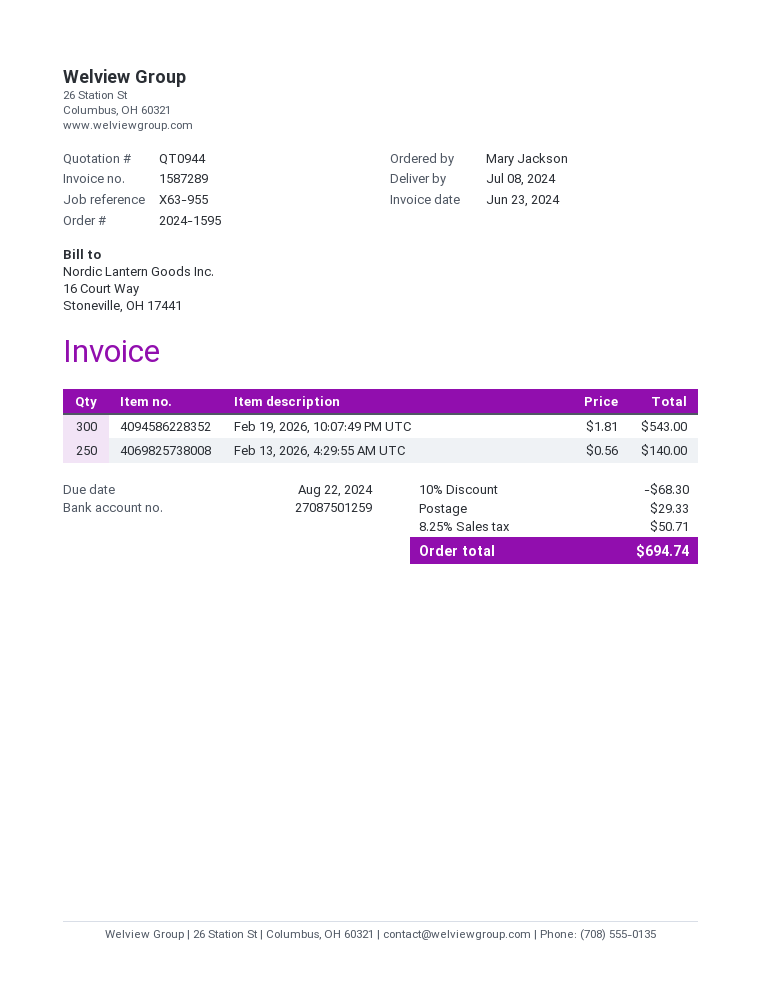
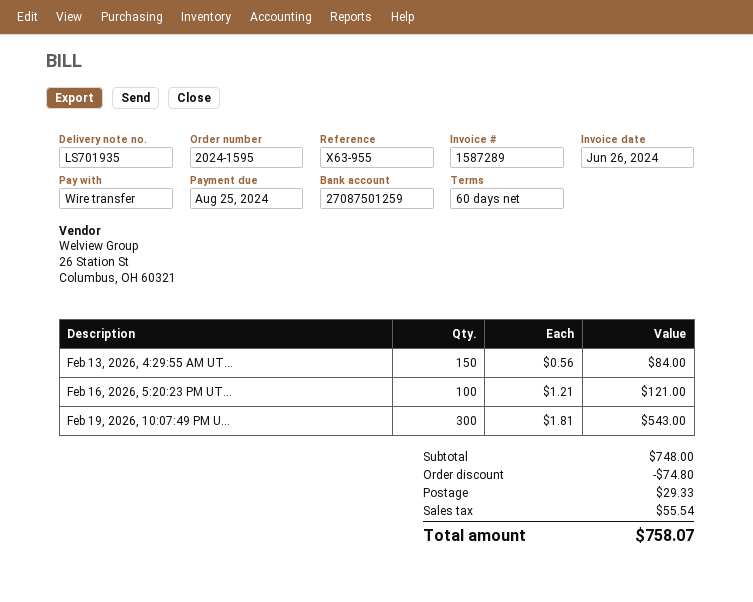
invoice date: 2024-06-23 -> 2024-06-26
due date: 2024-08-22 -> 2024-08-25
Feb 13, 2026, 4:29:55 AM UTC: 250 x 0.56 = 140.00 -> 150 x 0.56 = 84.00
Feb 16, 2026, 5:20:23 PM UT...: none -> 100 x 1.21 = 121.00
discount: 68.30 -> 74.80
tax: 50.71 -> 55.54
total: 694.74 -> 758.07

